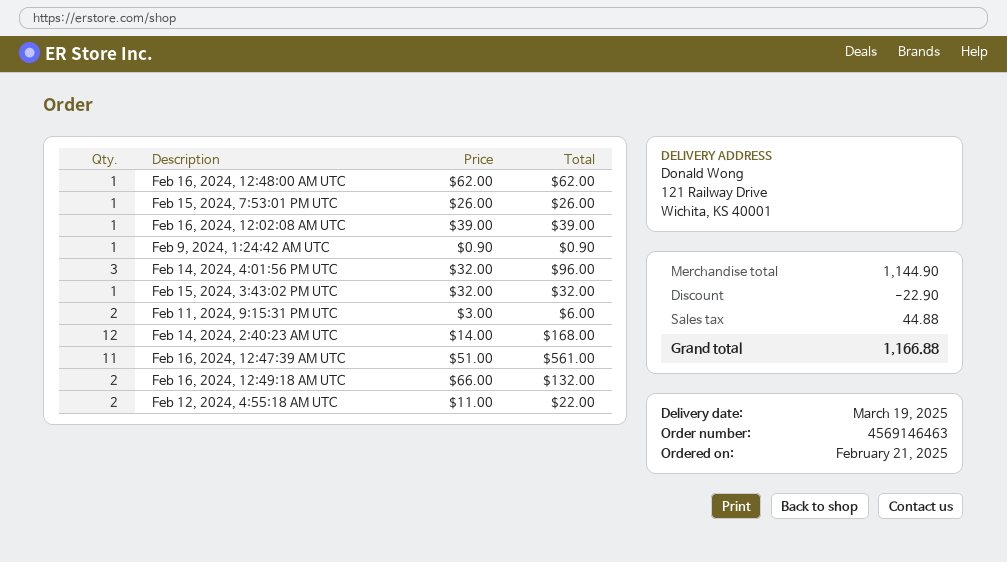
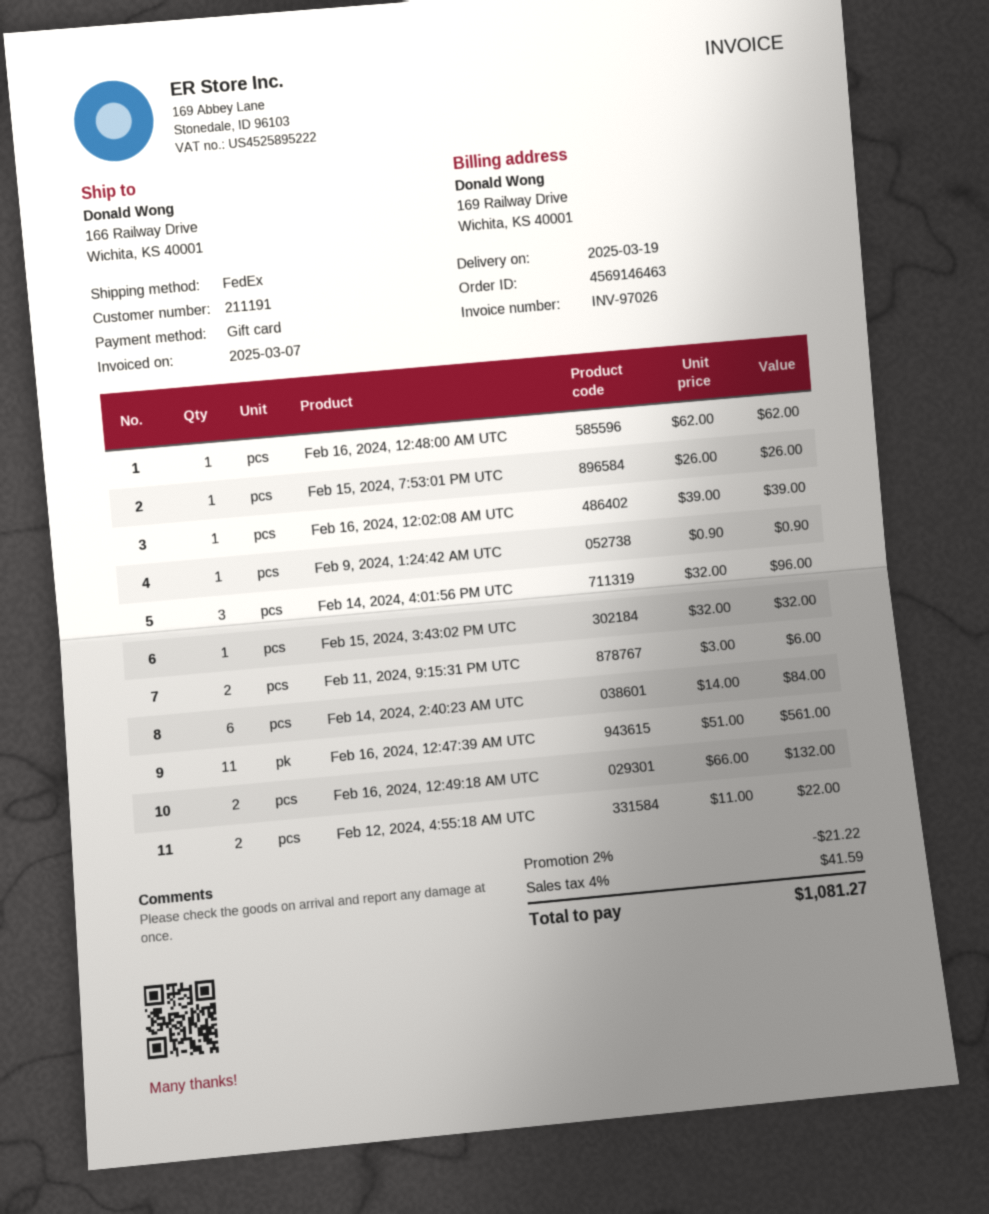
ship to: 121 Railway Drive, Wichita, KS 40001 -> 166 Railway Drive, Wichita, KS 40001
Feb 14, 2024, 2:40:23 AM UTC: 12 x 14.00 = 168.00 -> 6 x 14.00 = 84.00
discount: 22.90 -> 21.22
tax: 44.88 -> 41.59
total: 1166.88 -> 1081.27

